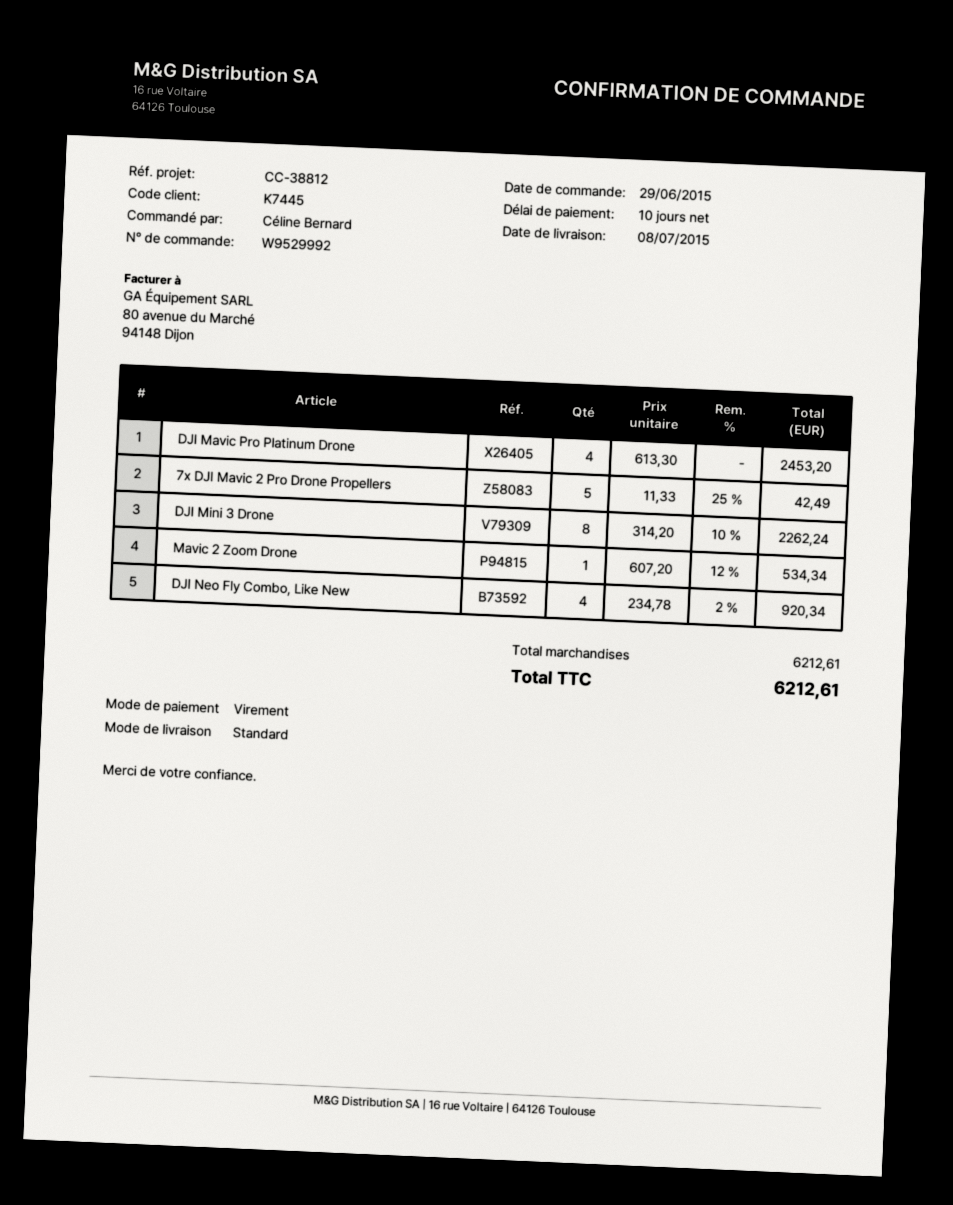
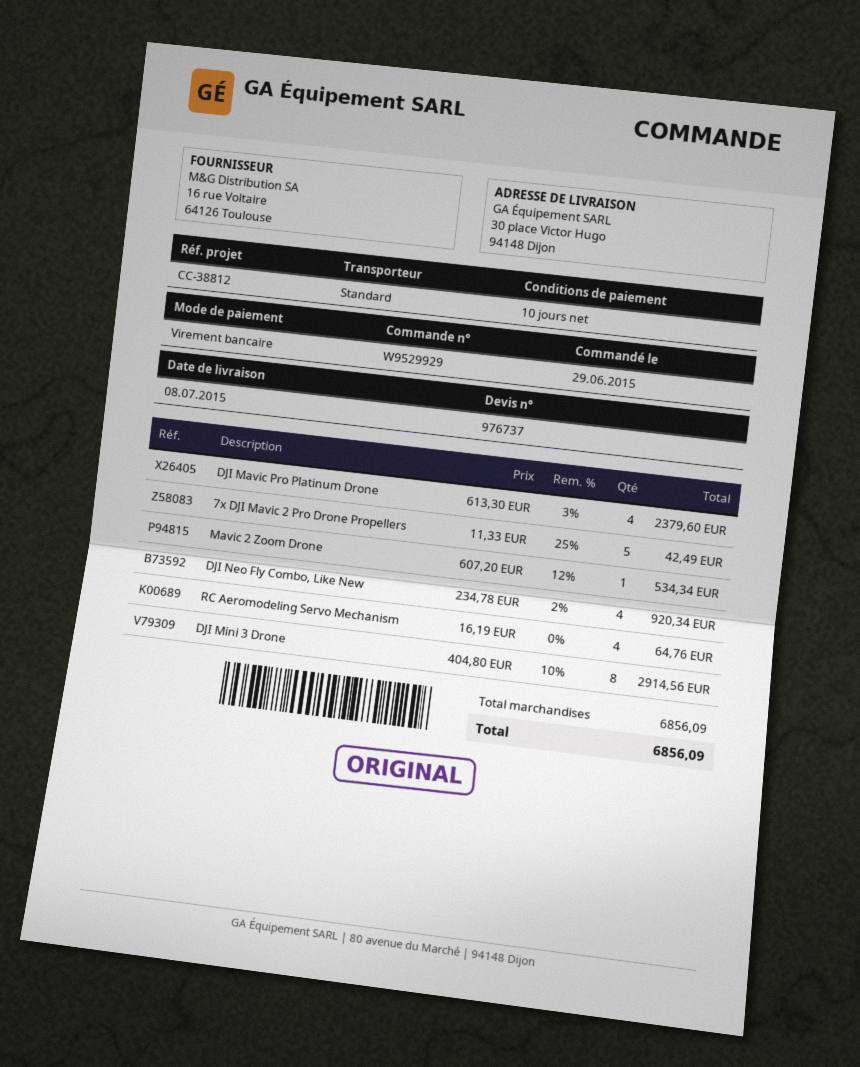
order number: W9529992 -> W9529929
DJI Mavic Pro Platinum Drone: 4 x 613.30 = 2453.20 -> 4 x 613.30 - 3% = 2379.60
DJI Mini 3 Drone: 8 x 314.20 - 10% = 2262.24 -> 8 x 404.80 - 10% = 2914.56
RC Aeromodeling Servo Mechanism: none -> 4 x 16.19 = 64.76
subtotal: 6212.61 -> 6856.09
total: 6212.61 -> 6856.09

